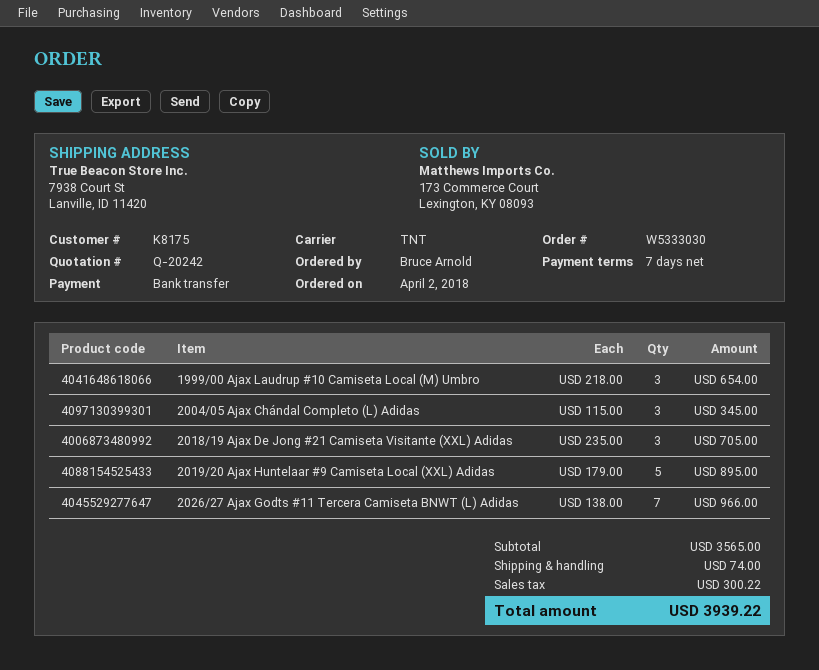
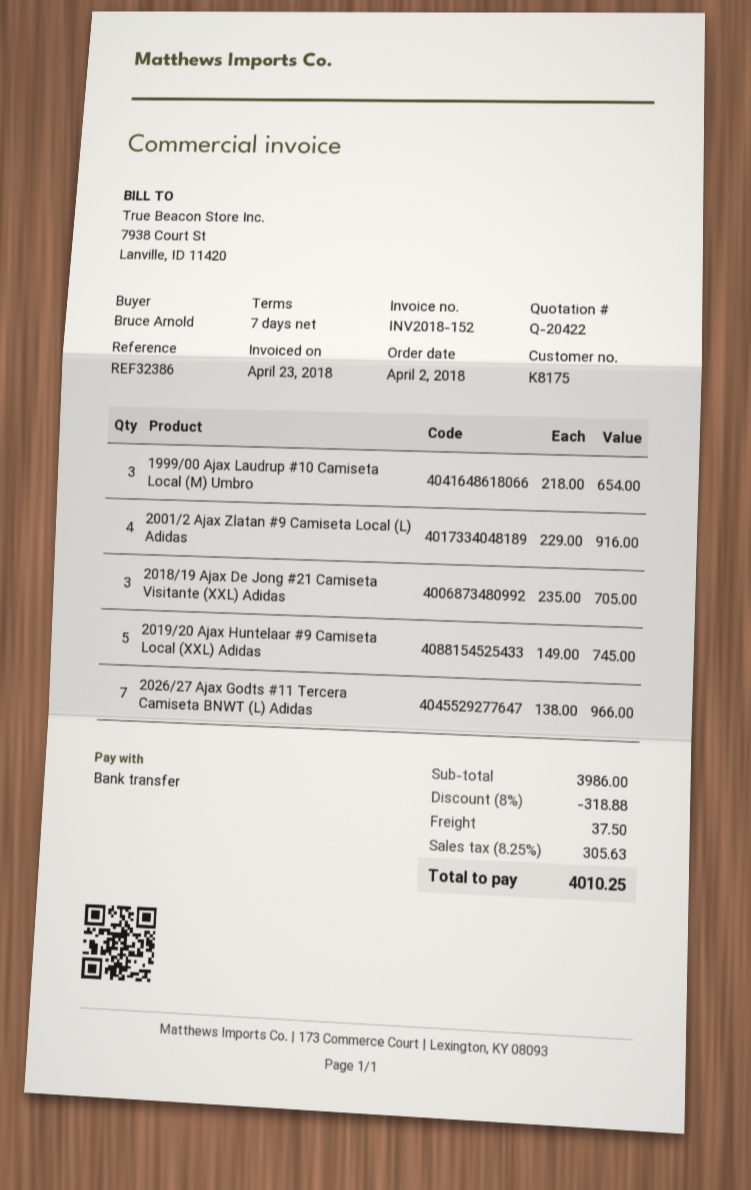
quote number: Q-20242 -> Q-20422
2004/05 Ajax Chándal Completo (L) Adidas: 3 x 115.00 = 345.00 -> none
2019/20 Ajax Huntelaar #9 Camiseta Local (XXL) Adidas: 5 x 179.00 = 895.00 -> 5 x 149.00 = 745.00
2001/2 Ajax Zlatan #9 Camiseta Local (L) Adidas: none -> 4 x 229.00 = 916.00
subtotal: 3565.00 -> 3986.00
discount: none -> 8% = 318.88
shipping: 74.00 -> 37.50
tax: 300.22 -> 305.63
total: 3939.22 -> 4010.25

